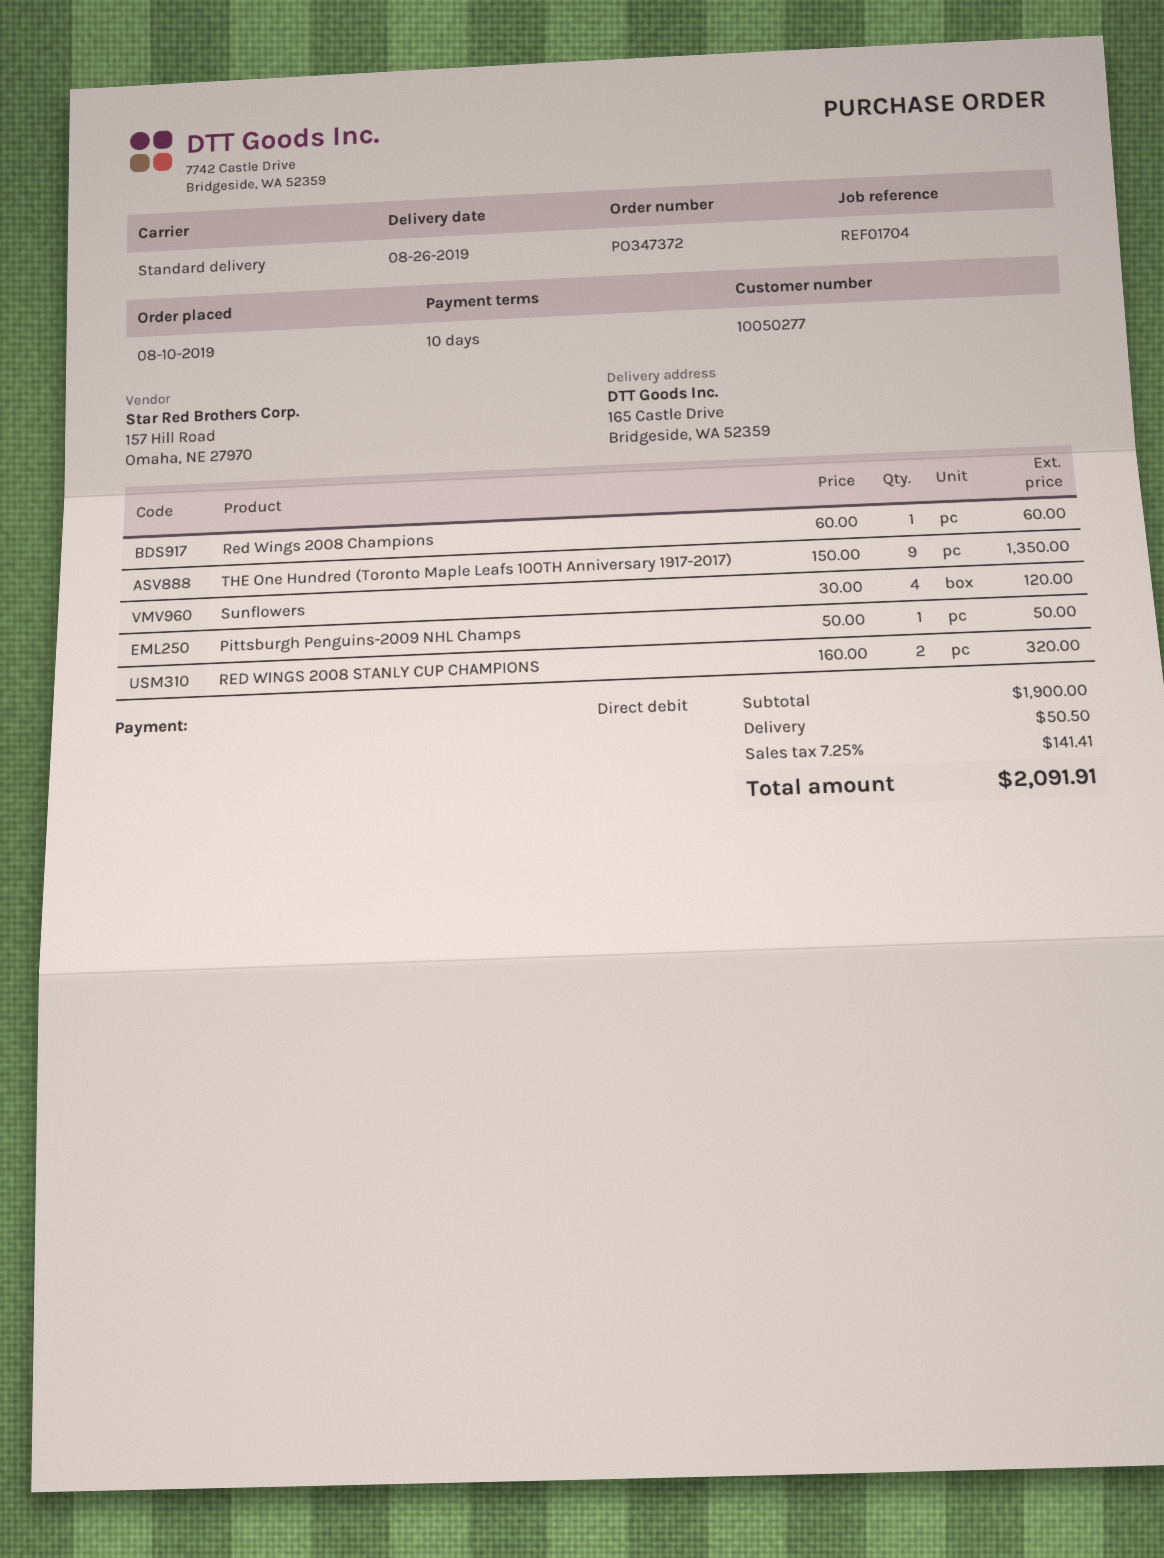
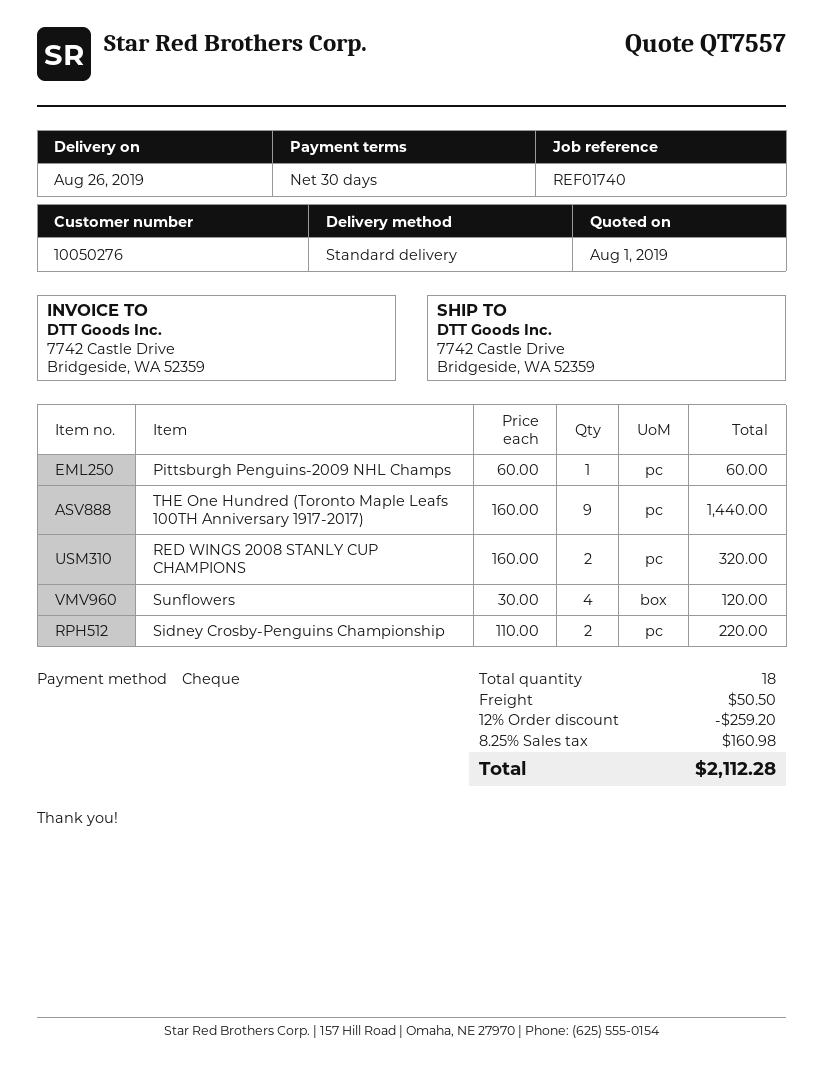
payment terms: 10 days -> 30 days
customer number: 10050277 -> 10050276
reference: REF01704 -> REF01740
payment method: direct debit -> cheque
ship to: 165 Castle Drive, Bridgeside, WA 52359 -> 7742 Castle Drive, Bridgeside, WA 52359
Red Wings 2008 Champions: 1 x 60.00 = 60.00 -> none
THE One Hundred (Toronto Maple Leafs 100TH Anniversary 1917-2017): 9 x 150.00 = 1350.00 -> 9 x 160.00 = 1440.00
Pittsburgh Penguins-2009 NHL Champs: 1 x 50.00 = 50.00 -> 1 x 60.00 = 60.00
Sidney Crosby-Penguins Championship: none -> 2 x 110.00 = 220.00
discount: none -> 12% = 259.20
tax: 7.25% = 141.41 -> 8.25% = 160.98
total: 2091.91 -> 2112.28

